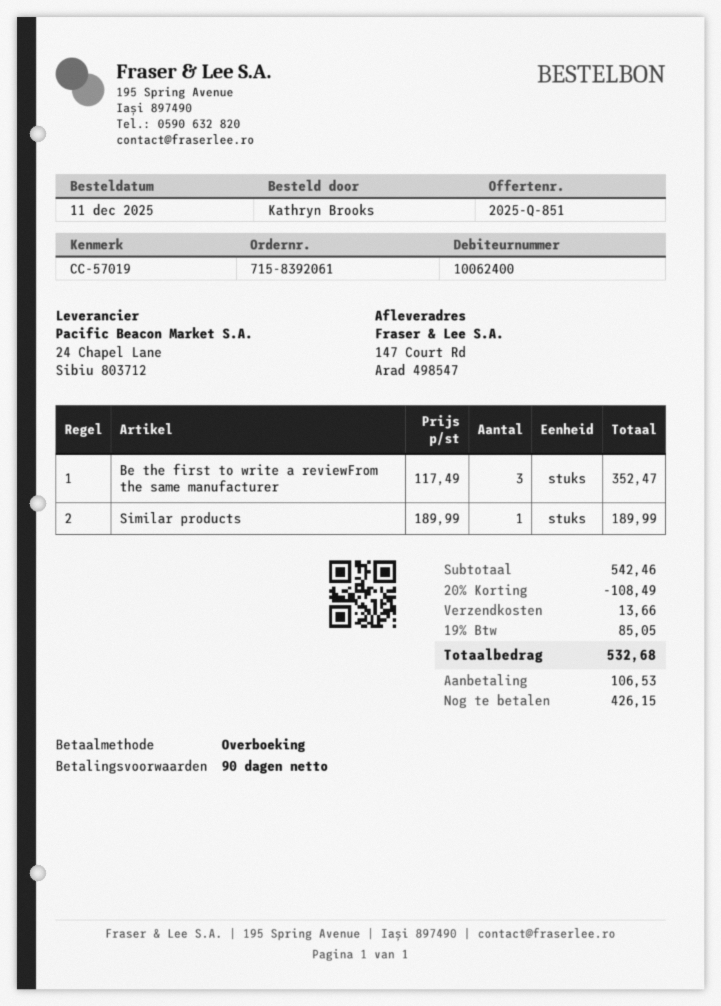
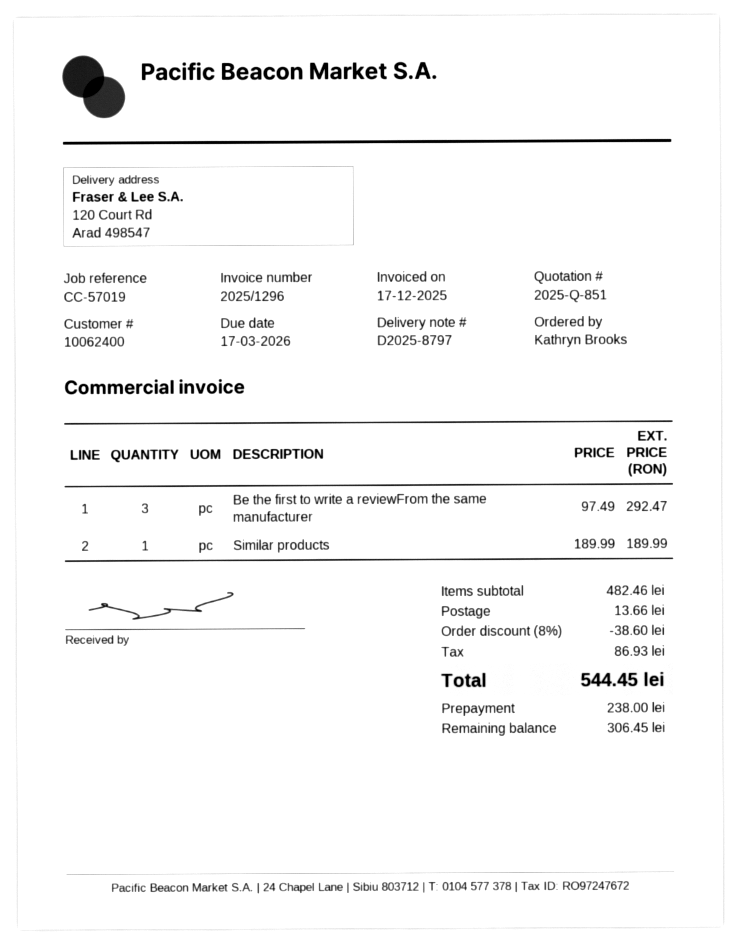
ship to: 147 Court Rd, Arad 498547 -> 120 Court Rd, Arad 498547
Be the first to write a reviewFrom the same manufacturer: 3 x 117.49 = 352.47 -> 3 x 97.49 = 292.47
subtotal: 542.46 -> 482.46
discount: 20% = 108.49 -> 8% = 38.60
tax: 85.05 -> 86.93
total: 532.68 -> 544.45
deposit: 106.53 -> 238.00
balance: 426.15 -> 306.45

